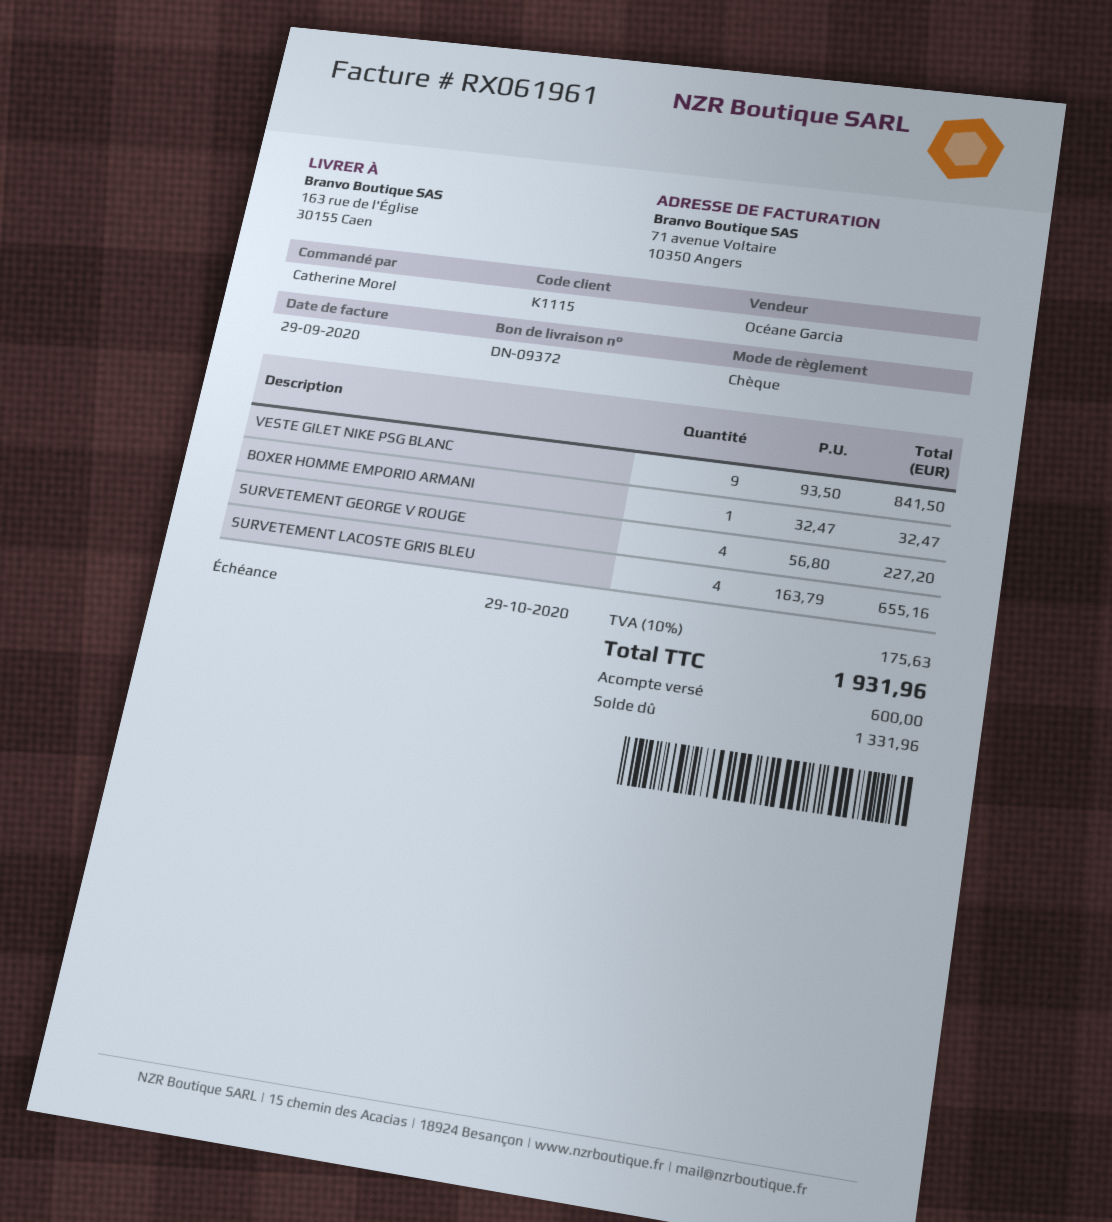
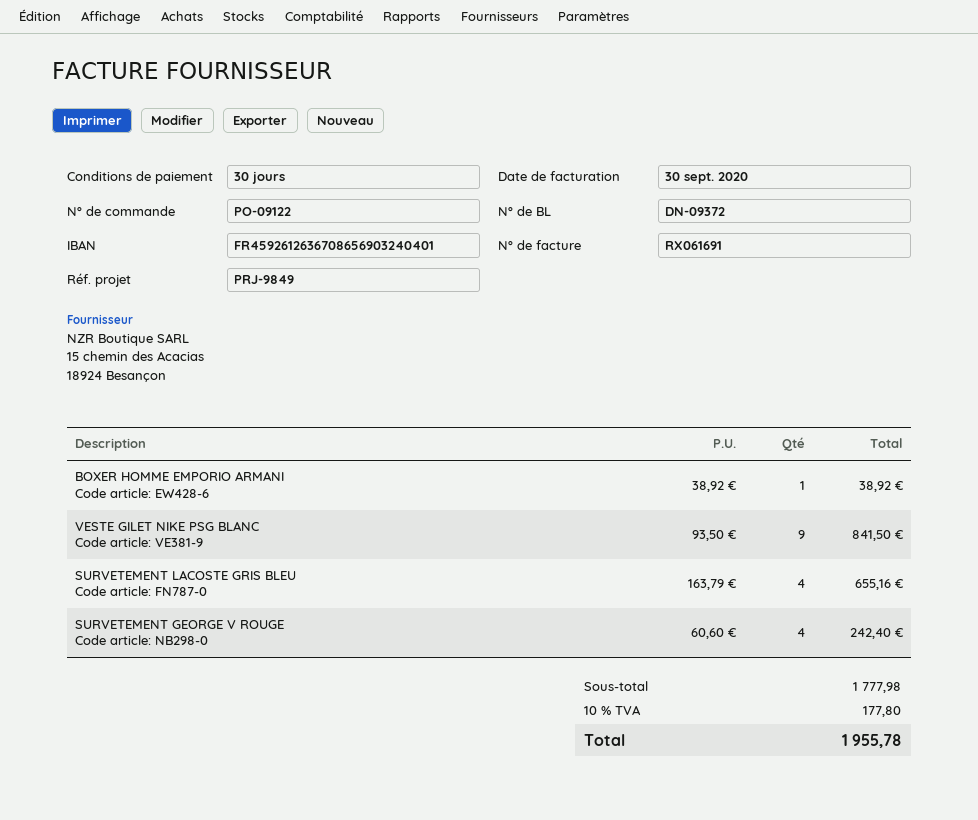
invoice number: RX061961 -> RX061691
invoice date: 2020-09-29 -> 2020-09-30
BOXER HOMME EMPORIO ARMANI: 1 x 32.47 = 32.47 -> 1 x 38.92 = 38.92
SURVETEMENT GEORGE V ROUGE: 4 x 56.80 = 227.20 -> 4 x 60.60 = 242.40
tax: 10% = 175.63 -> 10% = 177.80
total: 1931.96 -> 1955.78

